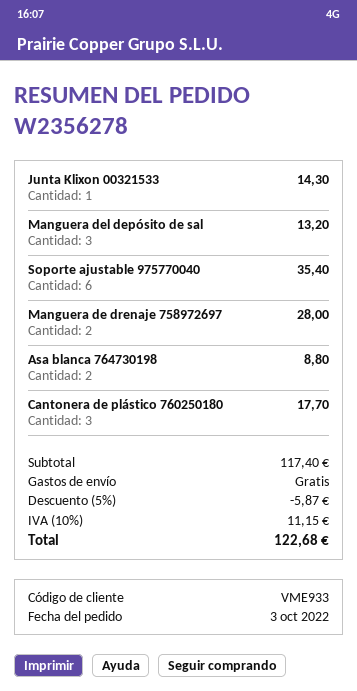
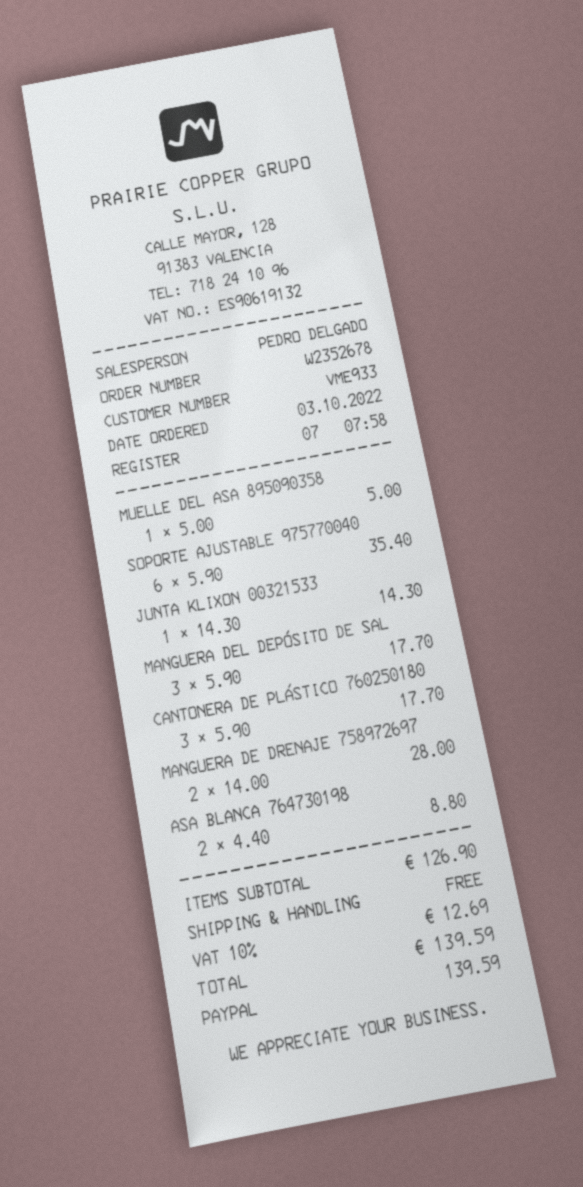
order number: W2356278 -> W2352678
Manguera del depósito de sal: 3 for 13.20 -> 3 for 17.70
MUELLE DEL ASA 895090358: none -> 1 for 5.00
subtotal: 117.40 -> 126.90
discount: 5% = 5.87 -> none
tax: 10% = 11.15 -> 10% = 12.69
total: 122.68 -> 139.59

